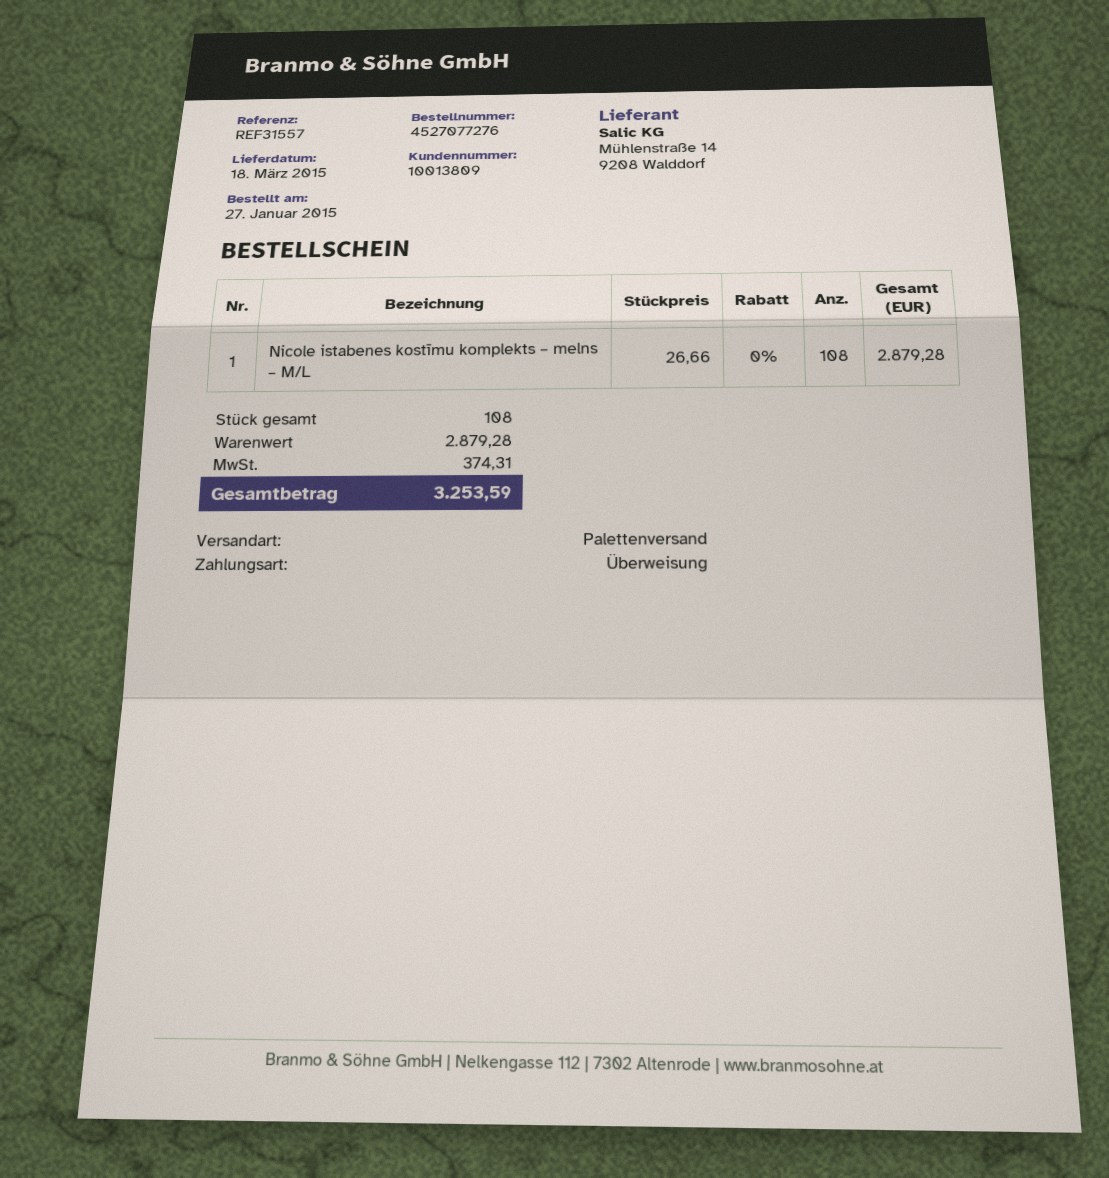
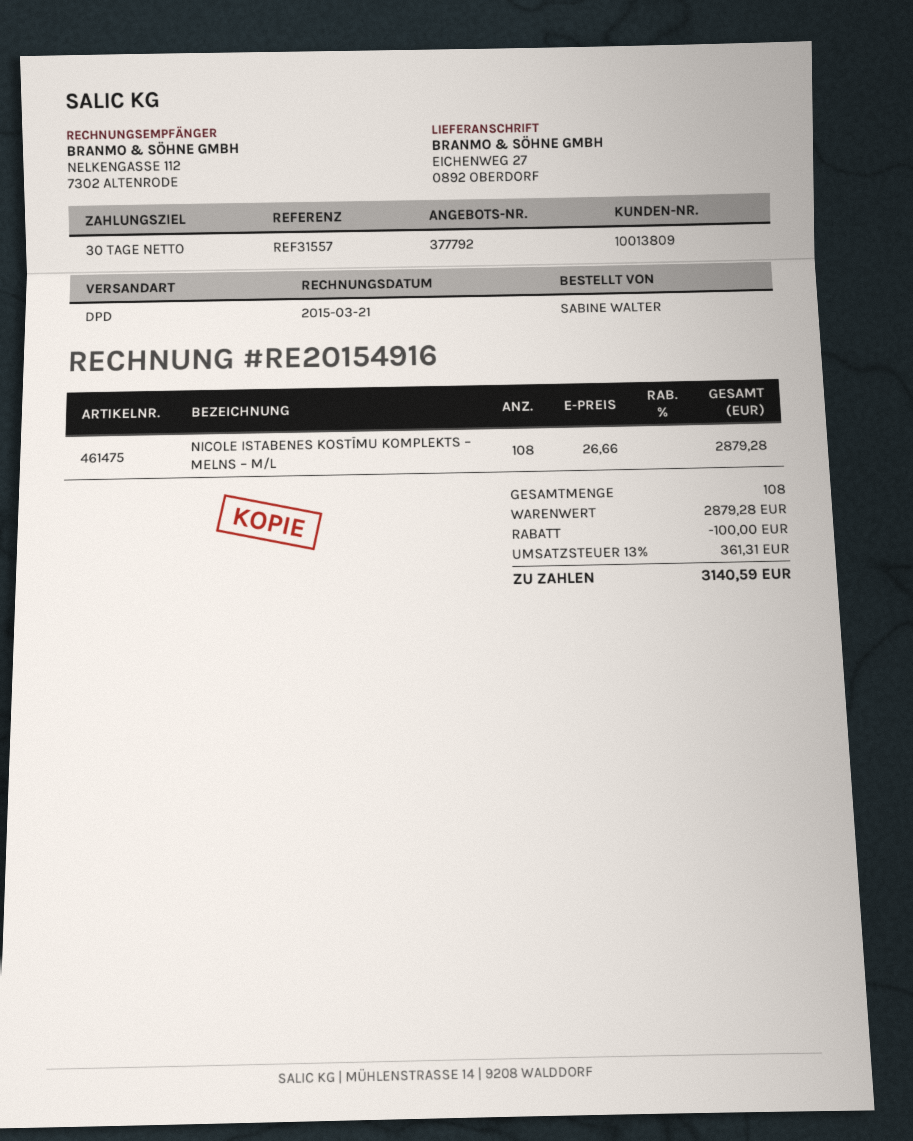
shipping method: pallet freight -> DPD
discount: none -> 100.00
tax: 374.31 -> 361.31
total: 3253.59 -> 3140.59

